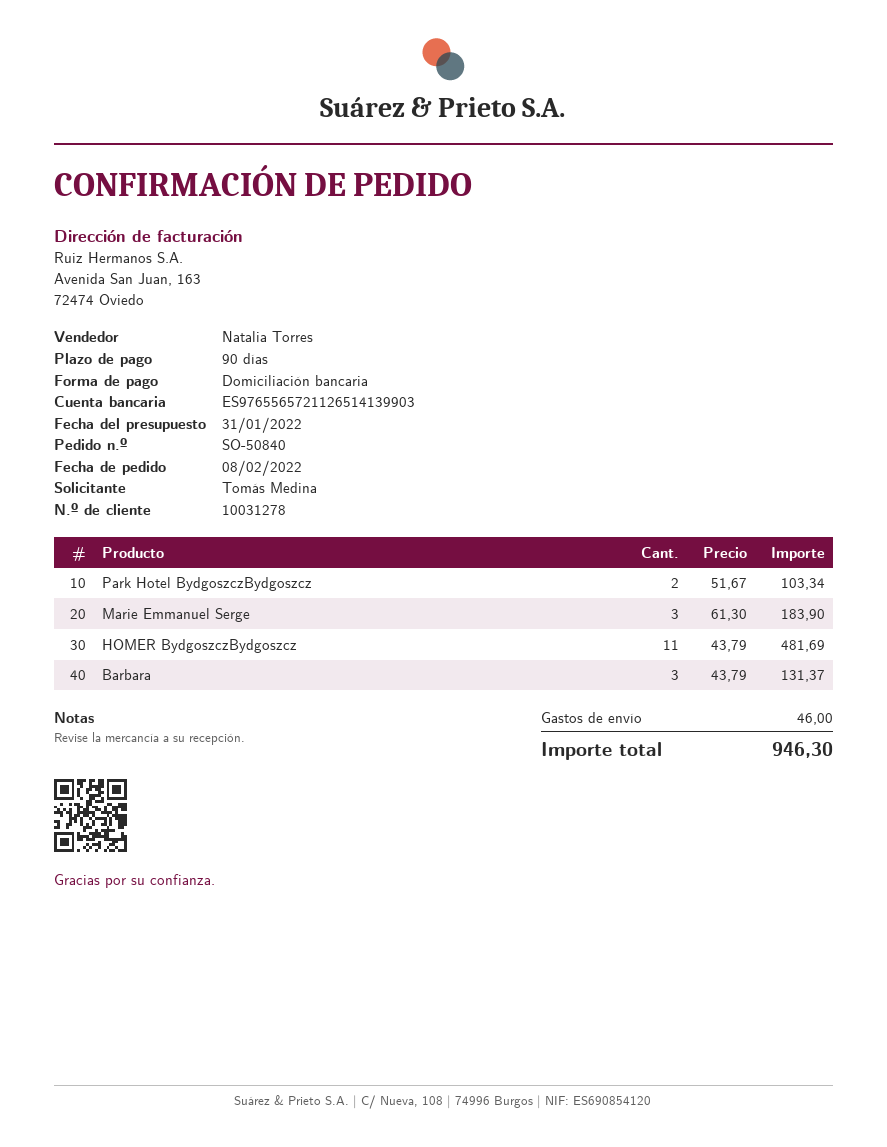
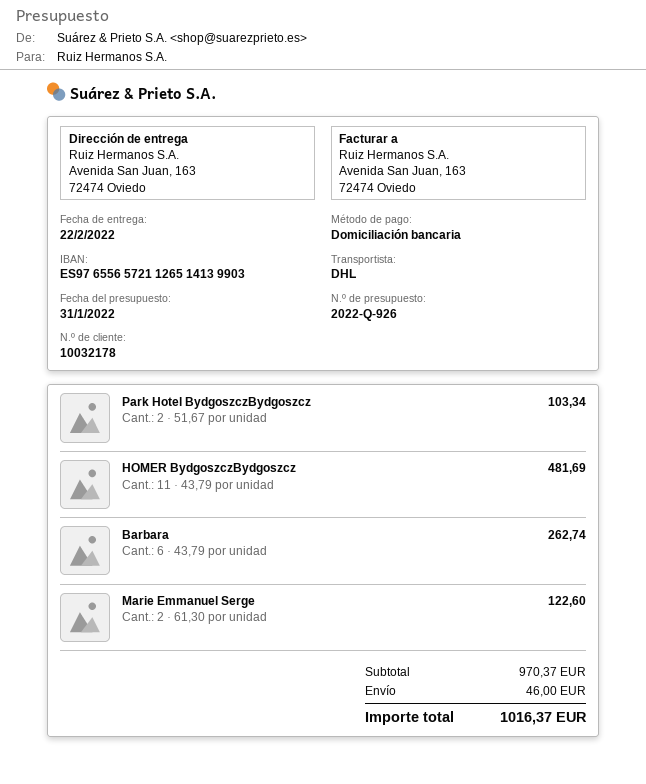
customer number: 10031278 -> 10032178
Marie Emmanuel Serge: 3 x 61.30 = 183.90 -> 2 x 61.30 = 122.60
Barbara: 3 x 43.79 = 131.37 -> 6 x 43.79 = 262.74
total: 946.30 -> 1016.37

